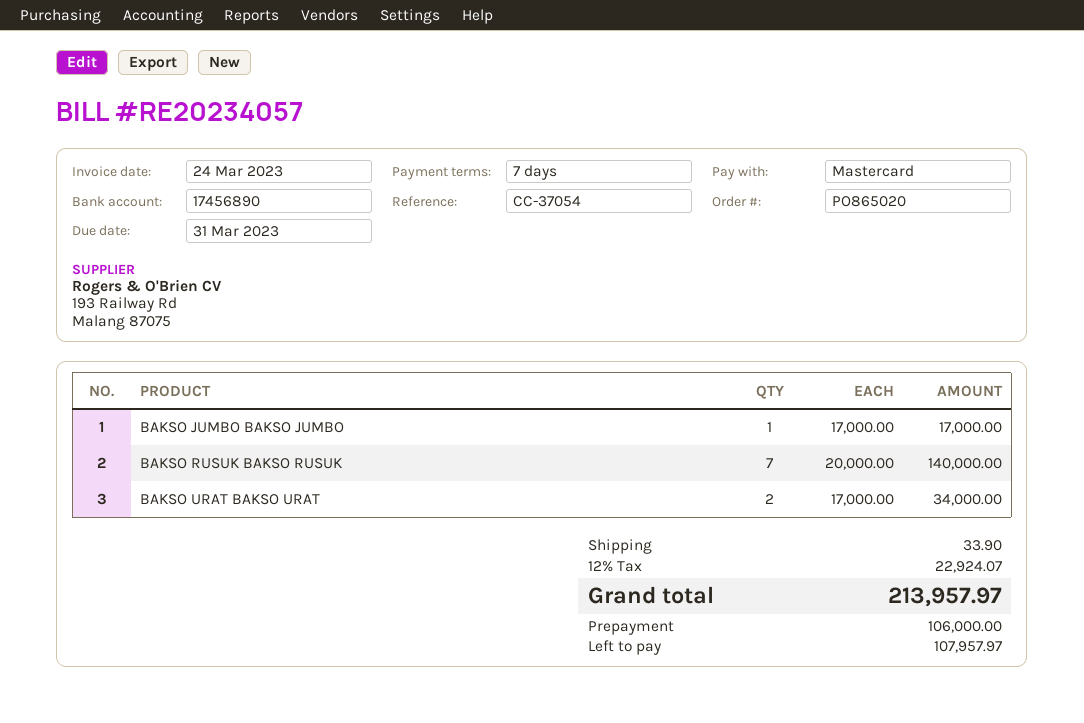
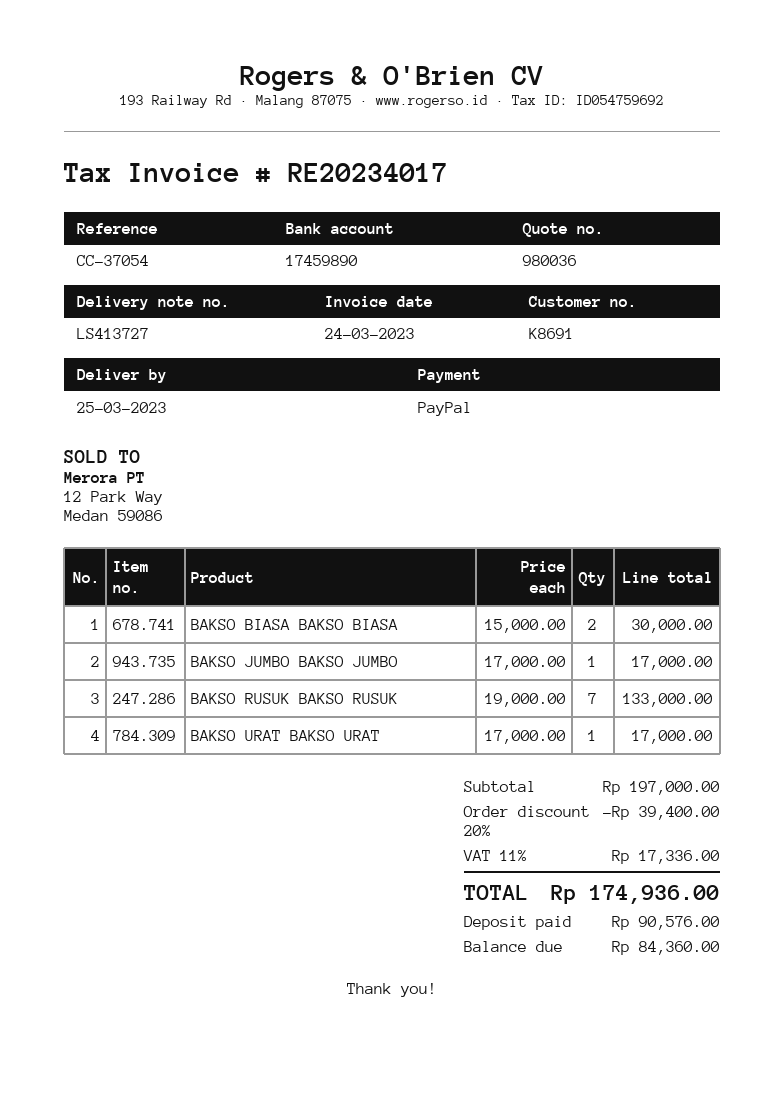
invoice number: RE20234057 -> RE20234017
payment method: Mastercard -> PayPal
bank account: 17456890 -> 17459890
BAKSO RUSUK BAKSO RUSUK: 7 x 20000.00 = 140000.00 -> 7 x 19000.00 = 133000.00
BAKSO URAT BAKSO URAT: 2 x 17000.00 = 34000.00 -> 1 x 17000.00 = 17000.00
BAKSO BIASA BAKSO BIASA: none -> 2 x 15000.00 = 30000.00
discount: none -> 20% = 39400.00
shipping: 33.90 -> none
tax: 12% = 22924.07 -> 11% = 17336.00
total: 213957.97 -> 174936.00
deposit: 106000.00 -> 90576.00
balance: 107957.97 -> 84360.00

